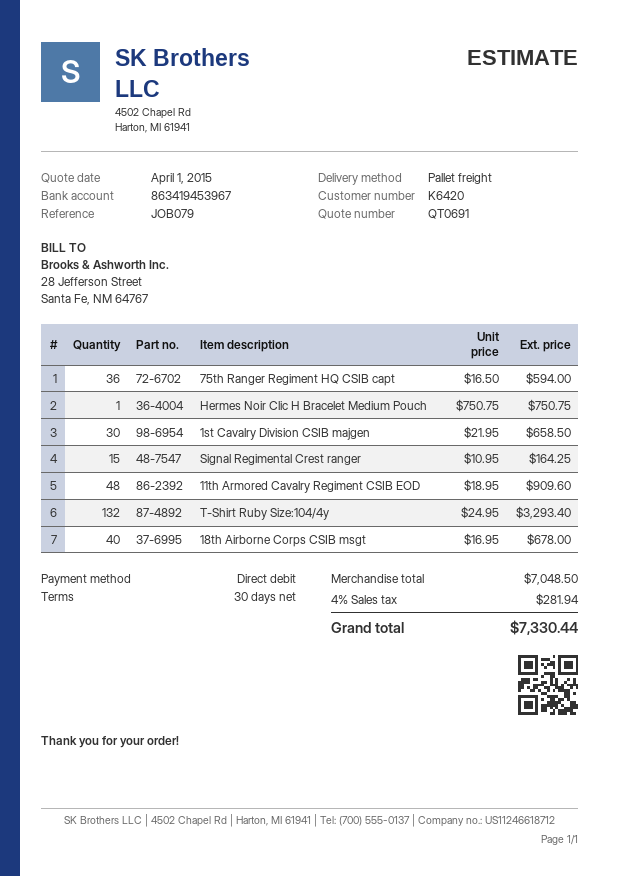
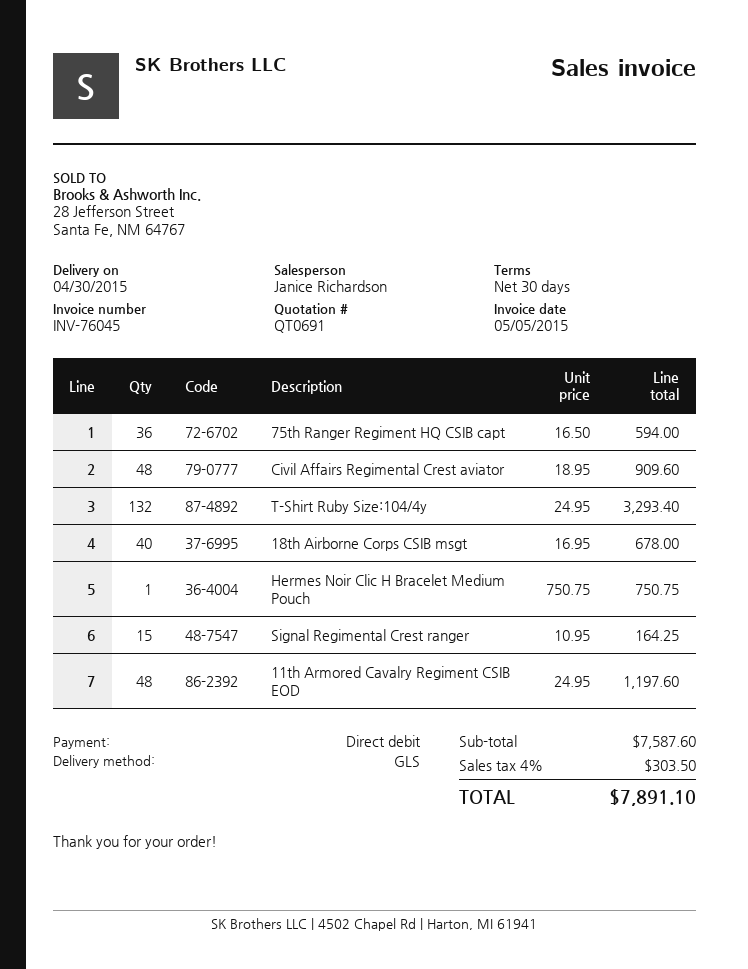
shipping method: pallet freight -> GLS
1st Cavalry Division CSIB majgen: 30 x 21.95 = 658.50 -> none
11th Armored Cavalry Regiment CSIB EOD: 48 x 18.95 = 909.60 -> 48 x 24.95 = 1197.60
Civil Affairs Regimental Crest aviator: none -> 48 x 18.95 = 909.60
subtotal: 7048.50 -> 7587.60
tax: 4% = 281.94 -> 4% = 303.50
total: 7330.44 -> 7891.10

